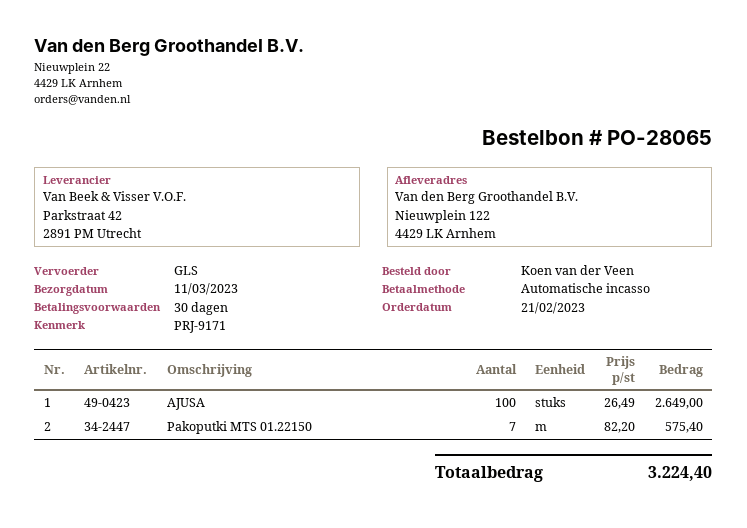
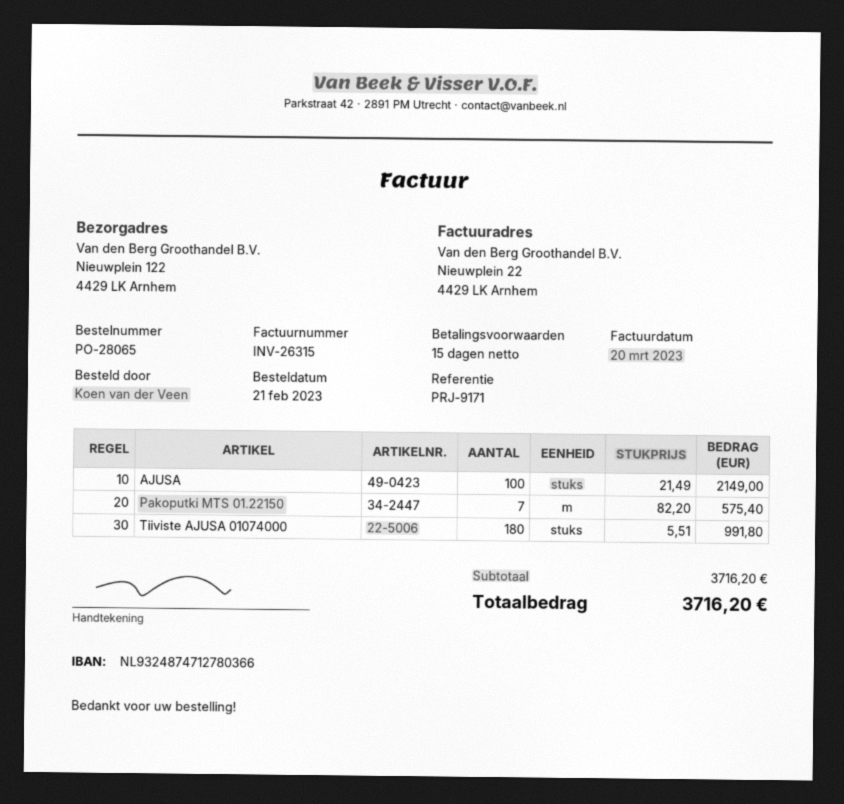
payment terms: 30 days -> 15 days
AJUSA: 100 x 26.49 = 2649.00 -> 100 x 21.49 = 2149.00
Tiiviste AJUSA 01074000: none -> 180 x 5.51 = 991.80
total: 3224.40 -> 3716.20

